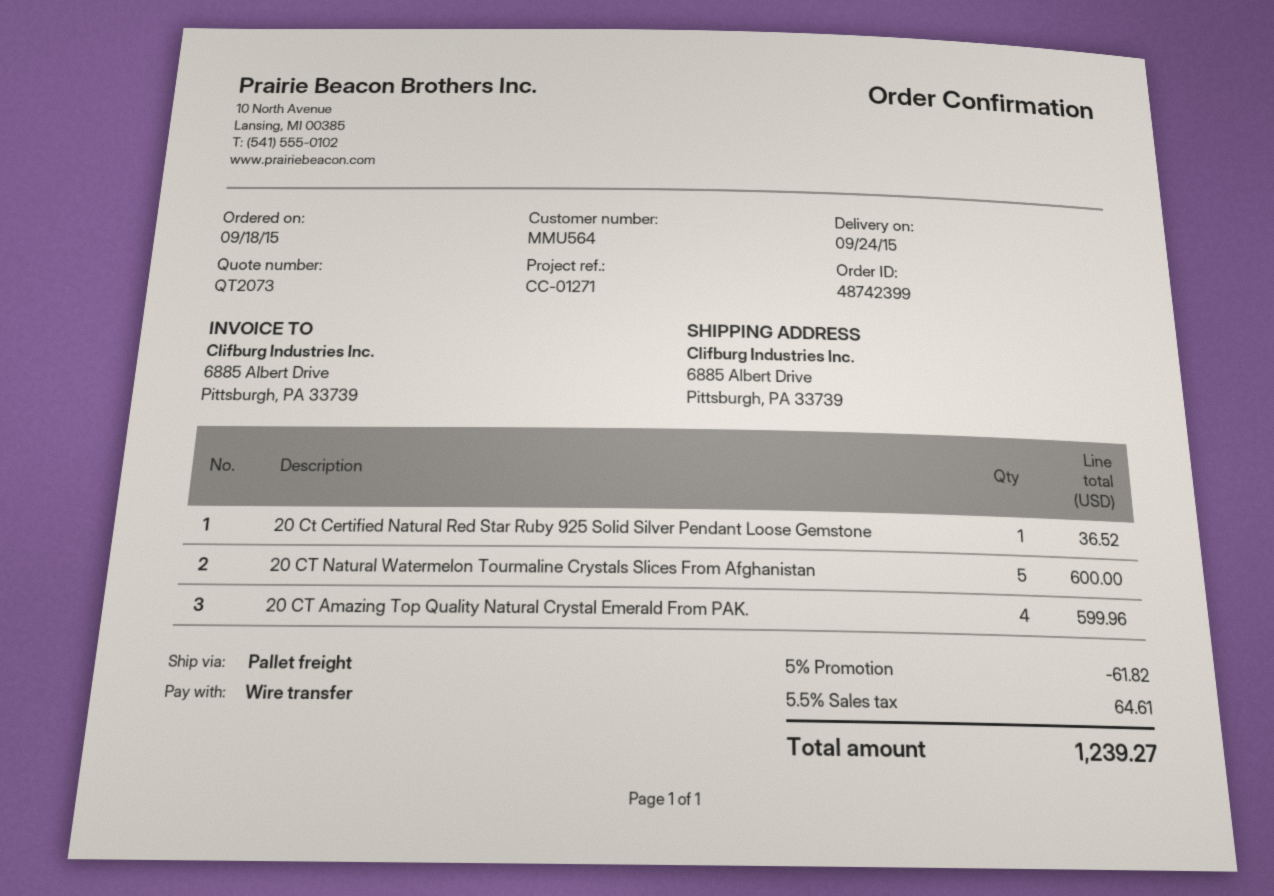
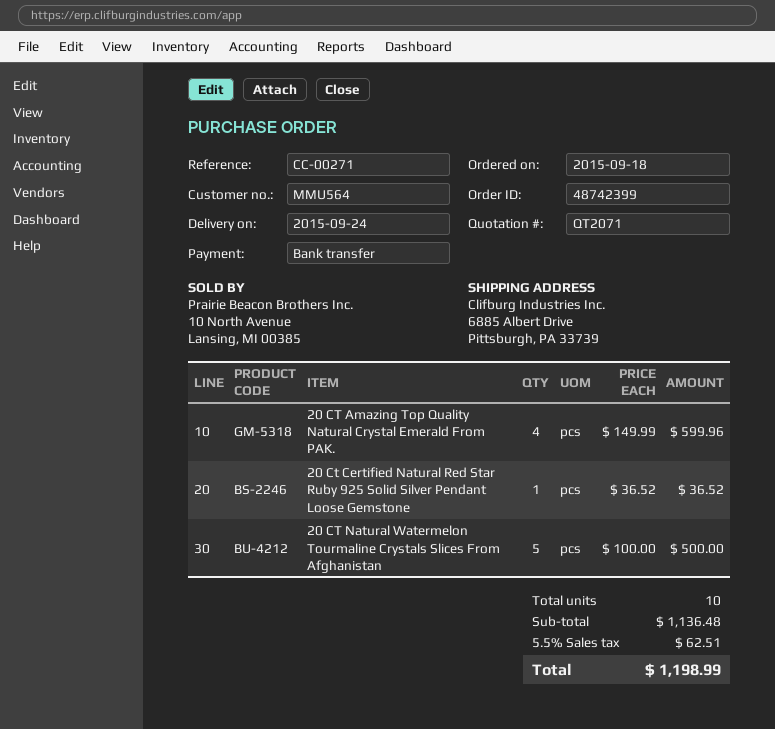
quote number: QT2073 -> QT2071
reference: CC-01271 -> CC-00271
20 CT Natural Watermelon Tourmaline Crystals Slices From Afghanistan: 5 for 600.00 -> 5 for 500.00
discount: 5% = 61.82 -> none
tax: 5.5% = 64.61 -> 5.5% = 62.51
total: 1239.27 -> 1198.99

